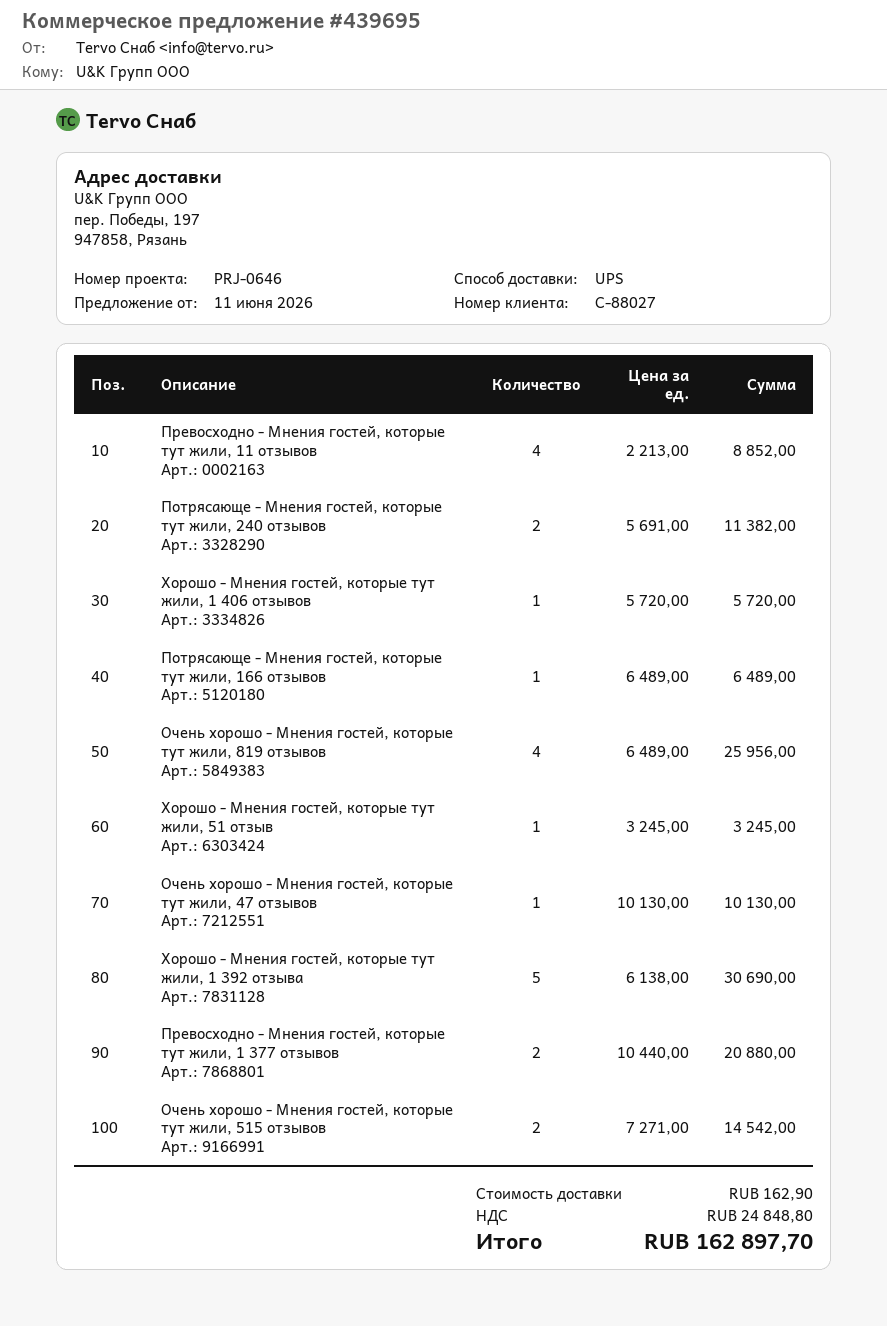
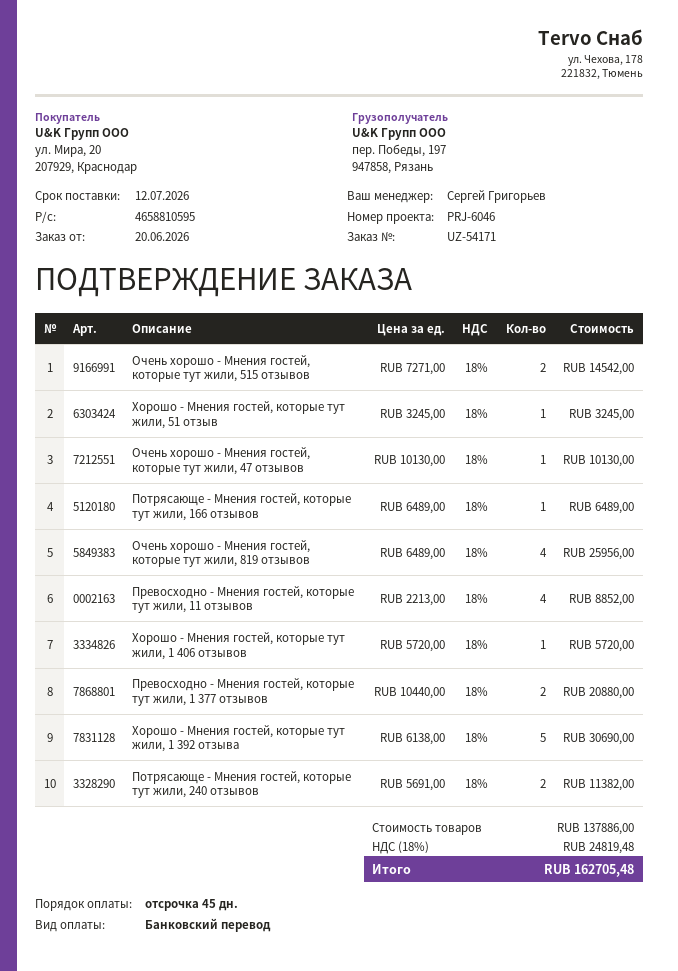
reference: PRJ-0646 -> PRJ-6046
shipping: 162.90 -> none
tax: 24848.80 -> 24819.48
total: 162897.70 -> 162705.48

